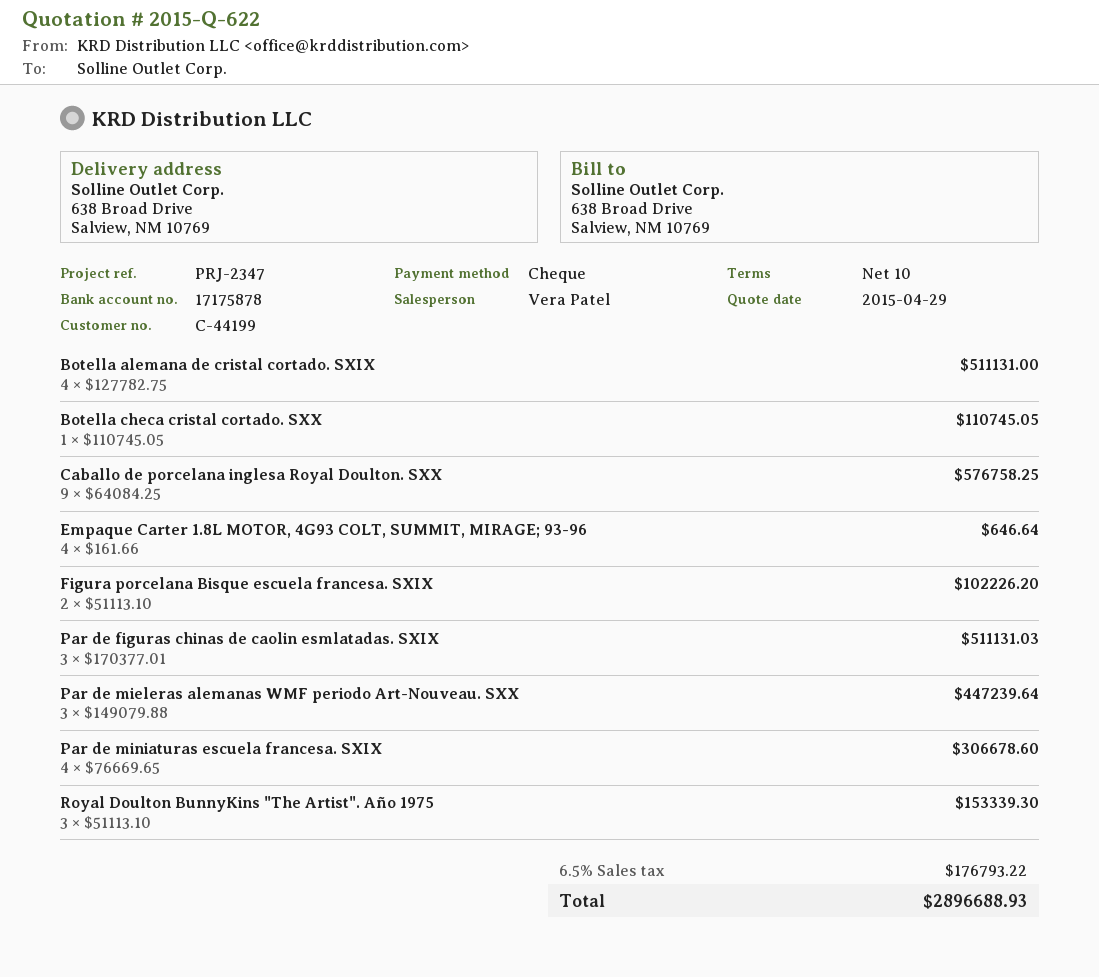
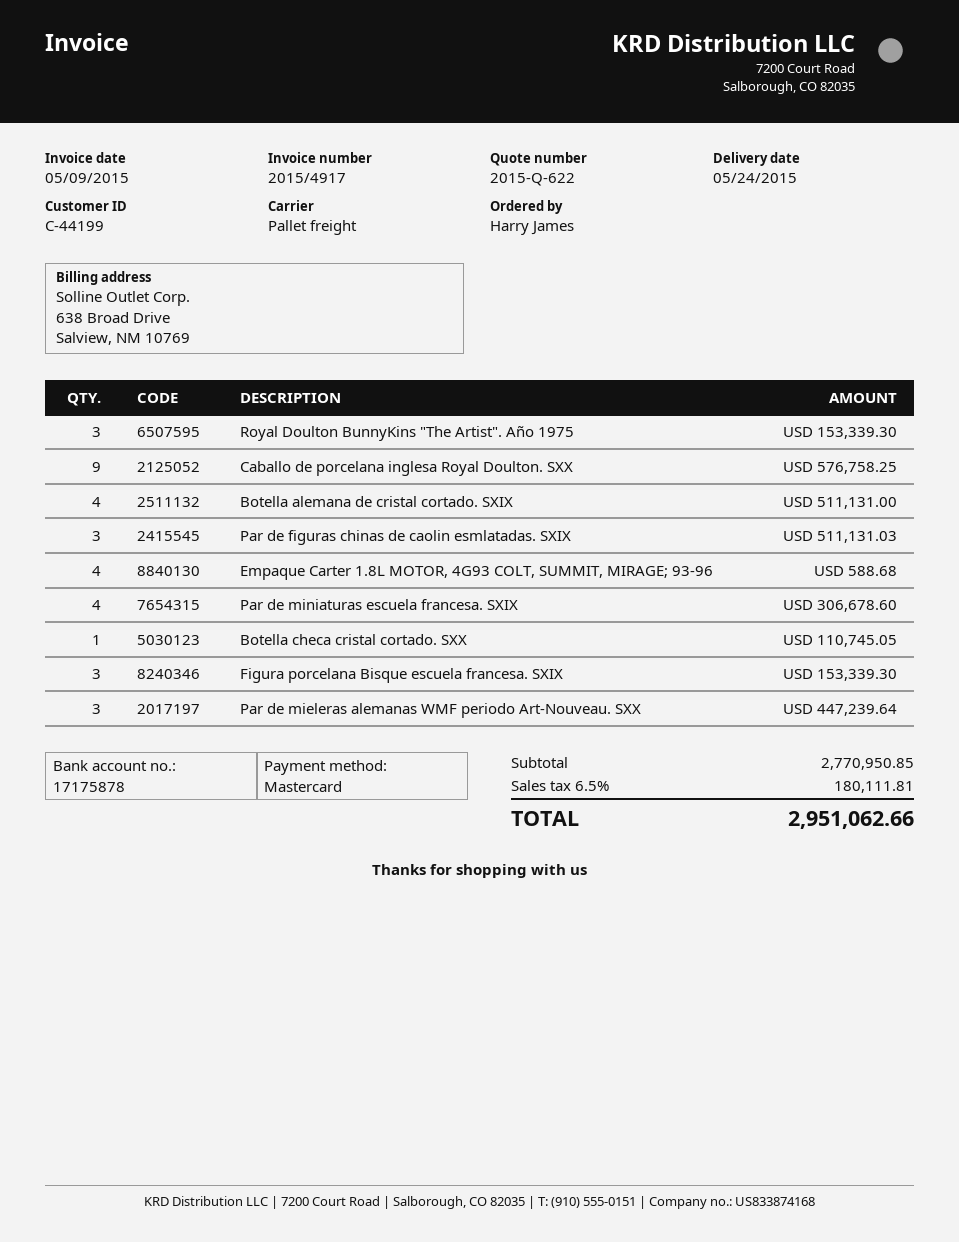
payment method: cheque -> Mastercard
Empaque Carter 1.8L MOTOR, 4G93 COLT, SUMMIT, MIRAGE; 93-96: 4 for 646.64 -> 4 for 588.68
Figura porcelana Bisque escuela francesa. SXIX: 2 for 102226.20 -> 3 for 153339.30
tax: 6.5% = 176793.22 -> 6.5% = 180111.81
total: 2896688.93 -> 2951062.66

